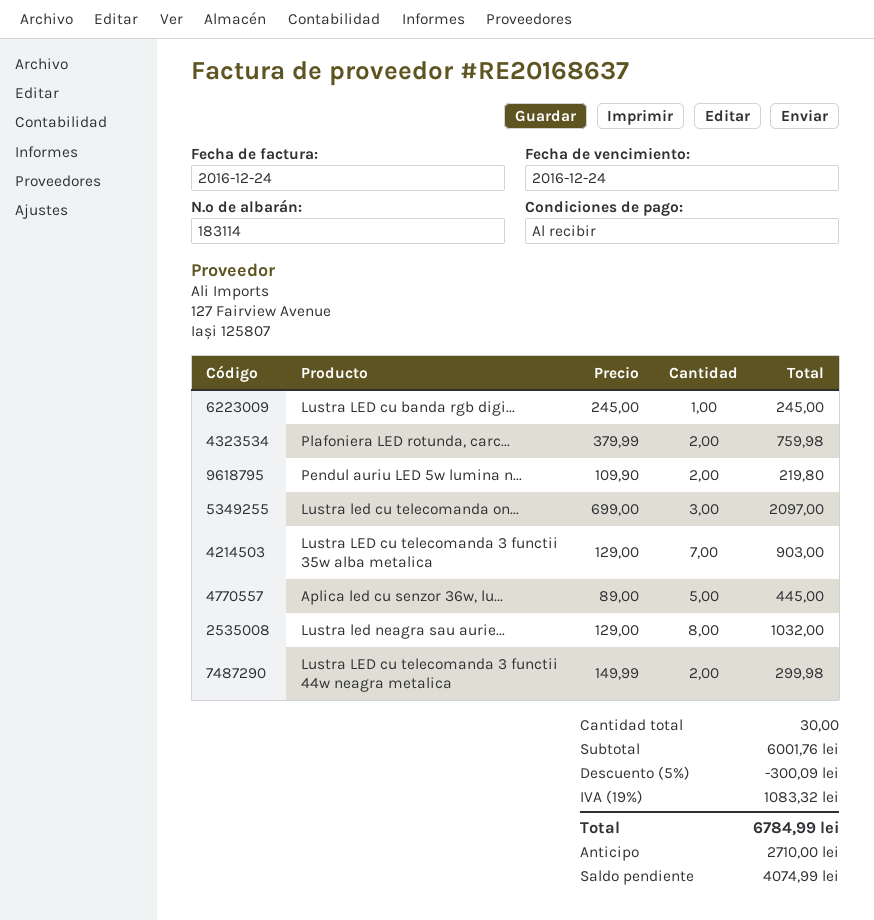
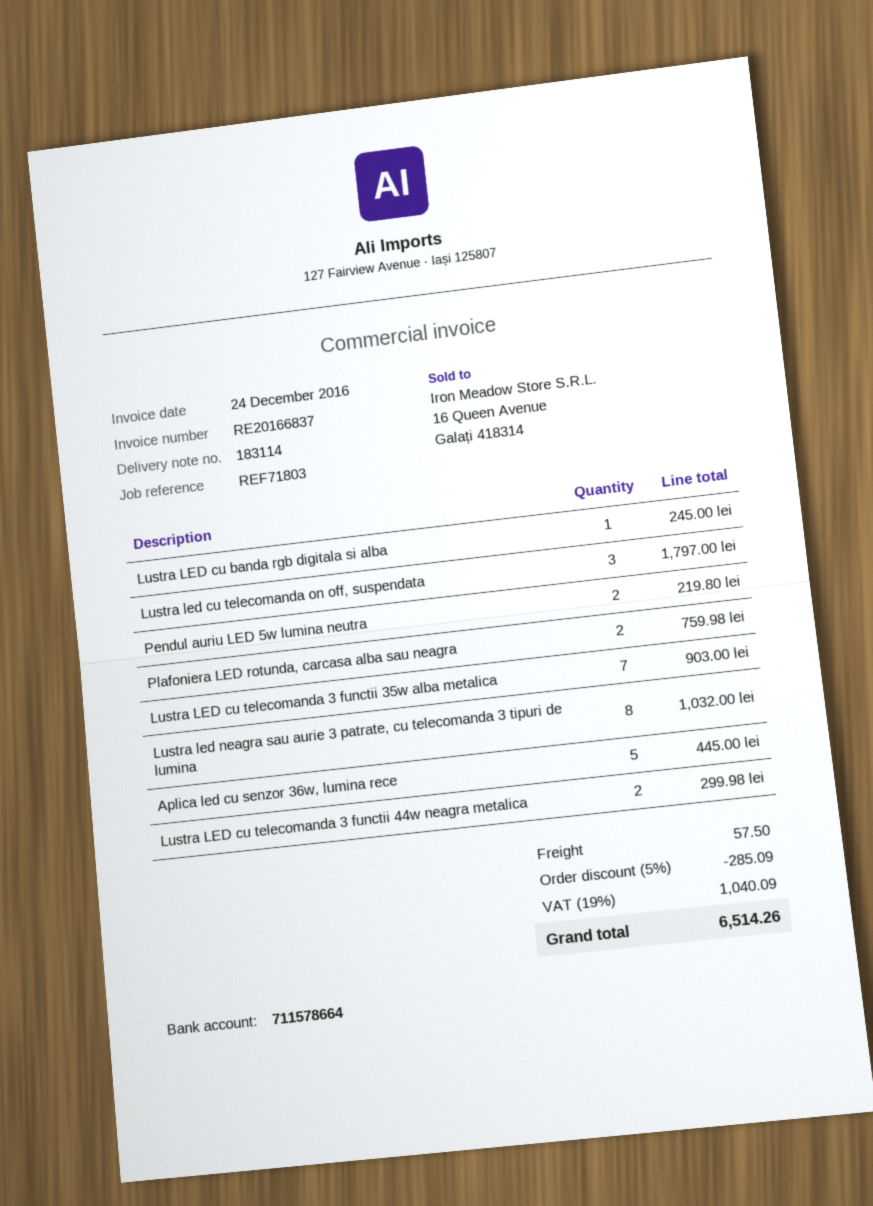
invoice number: RE20168637 -> RE20166837
Lustra led cu telecomanda on...: 3 for 2097.00 -> 3 for 1797.00
discount: 5% = 300.09 -> 5% = 285.09
shipping: none -> 57.50
tax: 19% = 1083.32 -> 19% = 1040.09
total: 6784.99 -> 6514.26

